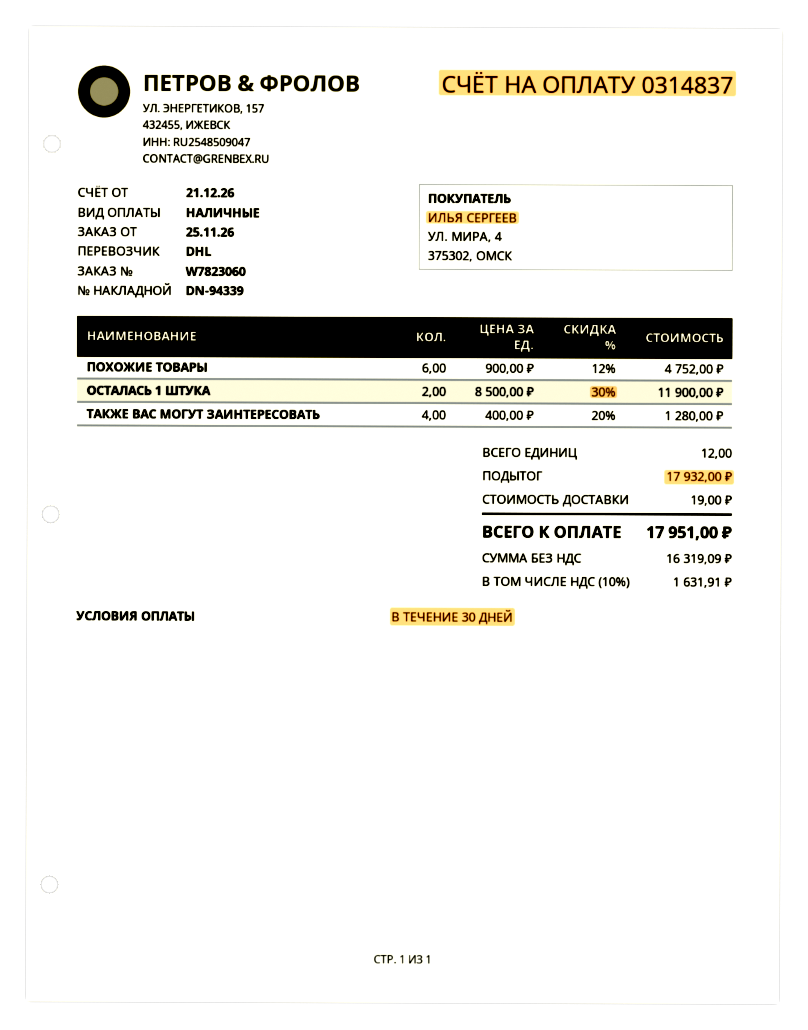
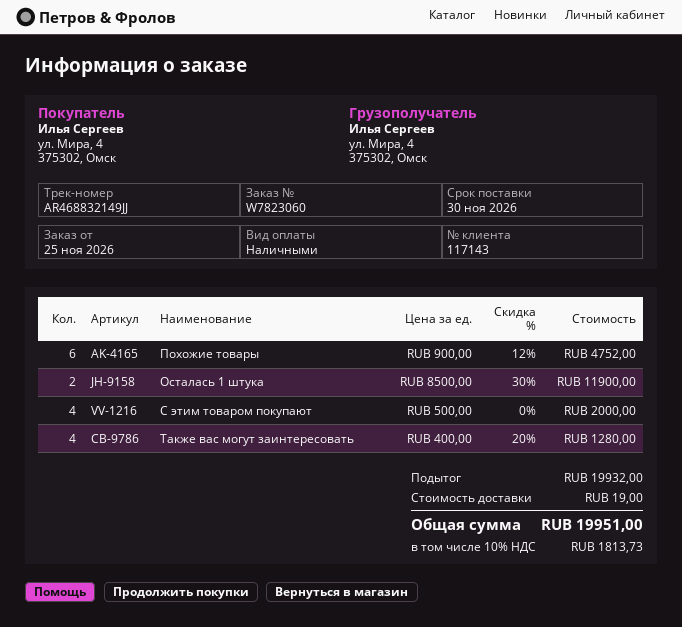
С этим товаром покупают: none -> 4 x 500.00 = 2000.00
subtotal: 17932.00 -> 19932.00
tax: 10% = 1631.91 -> 10% = 1813.73
total: 17951.00 -> 19951.00

